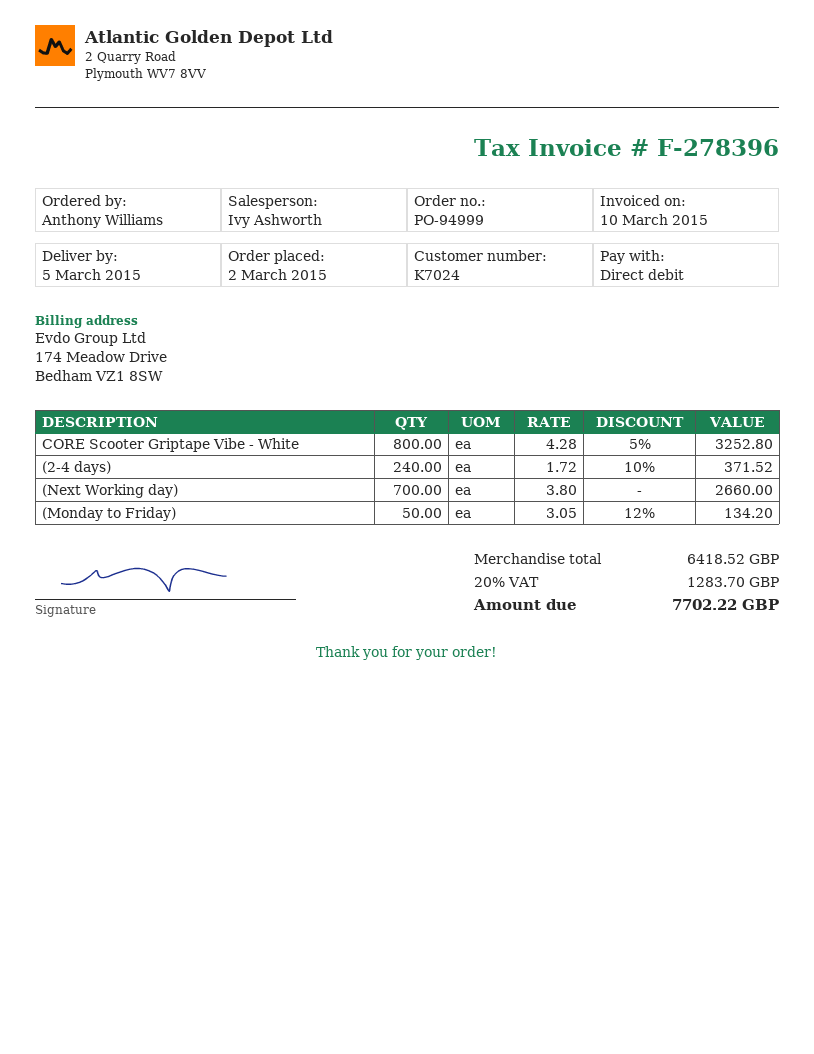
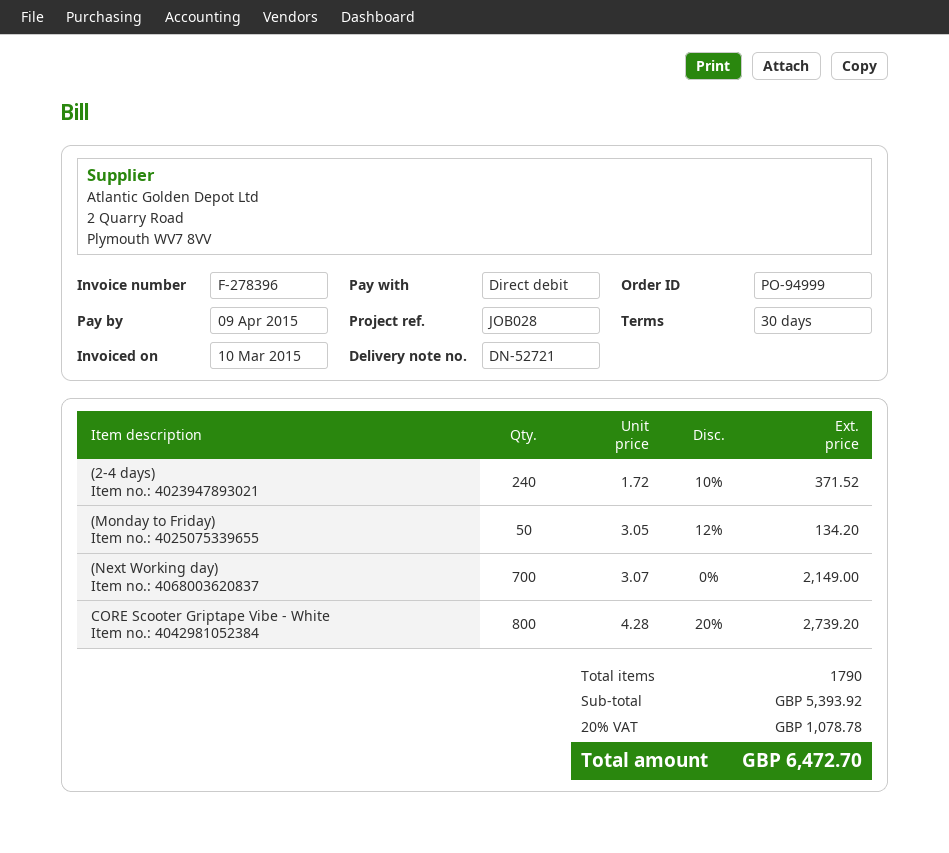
CORE Scooter Griptape Vibe - White: 800 x 4.28 - 5% = 3252.80 -> 800 x 4.28 - 20% = 2739.20
(Next Working day): 700 x 3.80 = 2660.00 -> 700 x 3.07 = 2149.00
subtotal: 6418.52 -> 5393.92
tax: 20% = 1283.70 -> 20% = 1078.78
total: 7702.22 -> 6472.70

